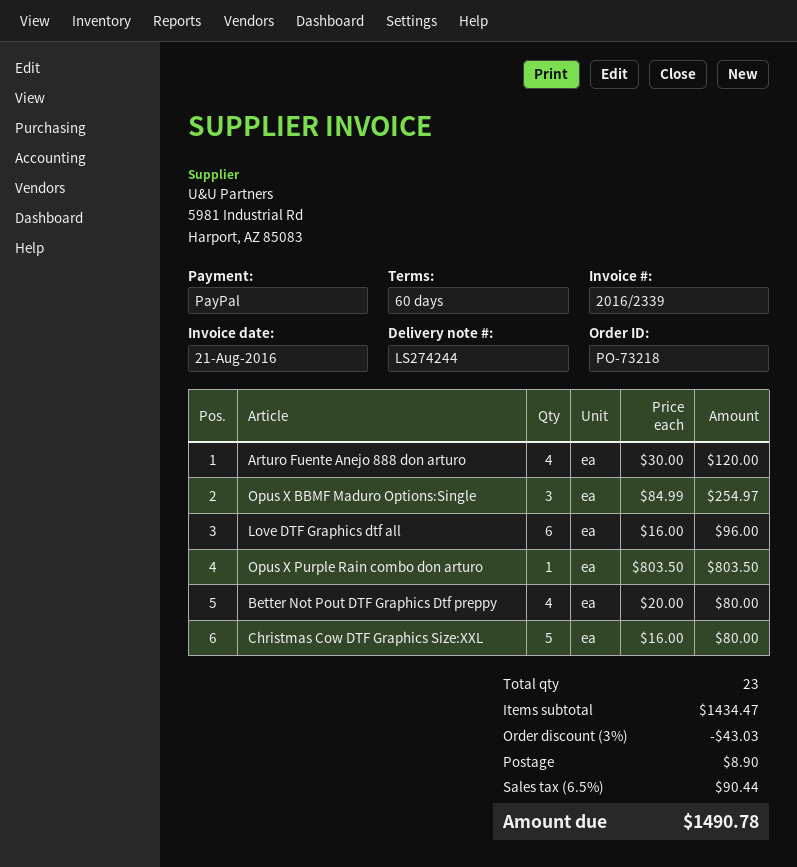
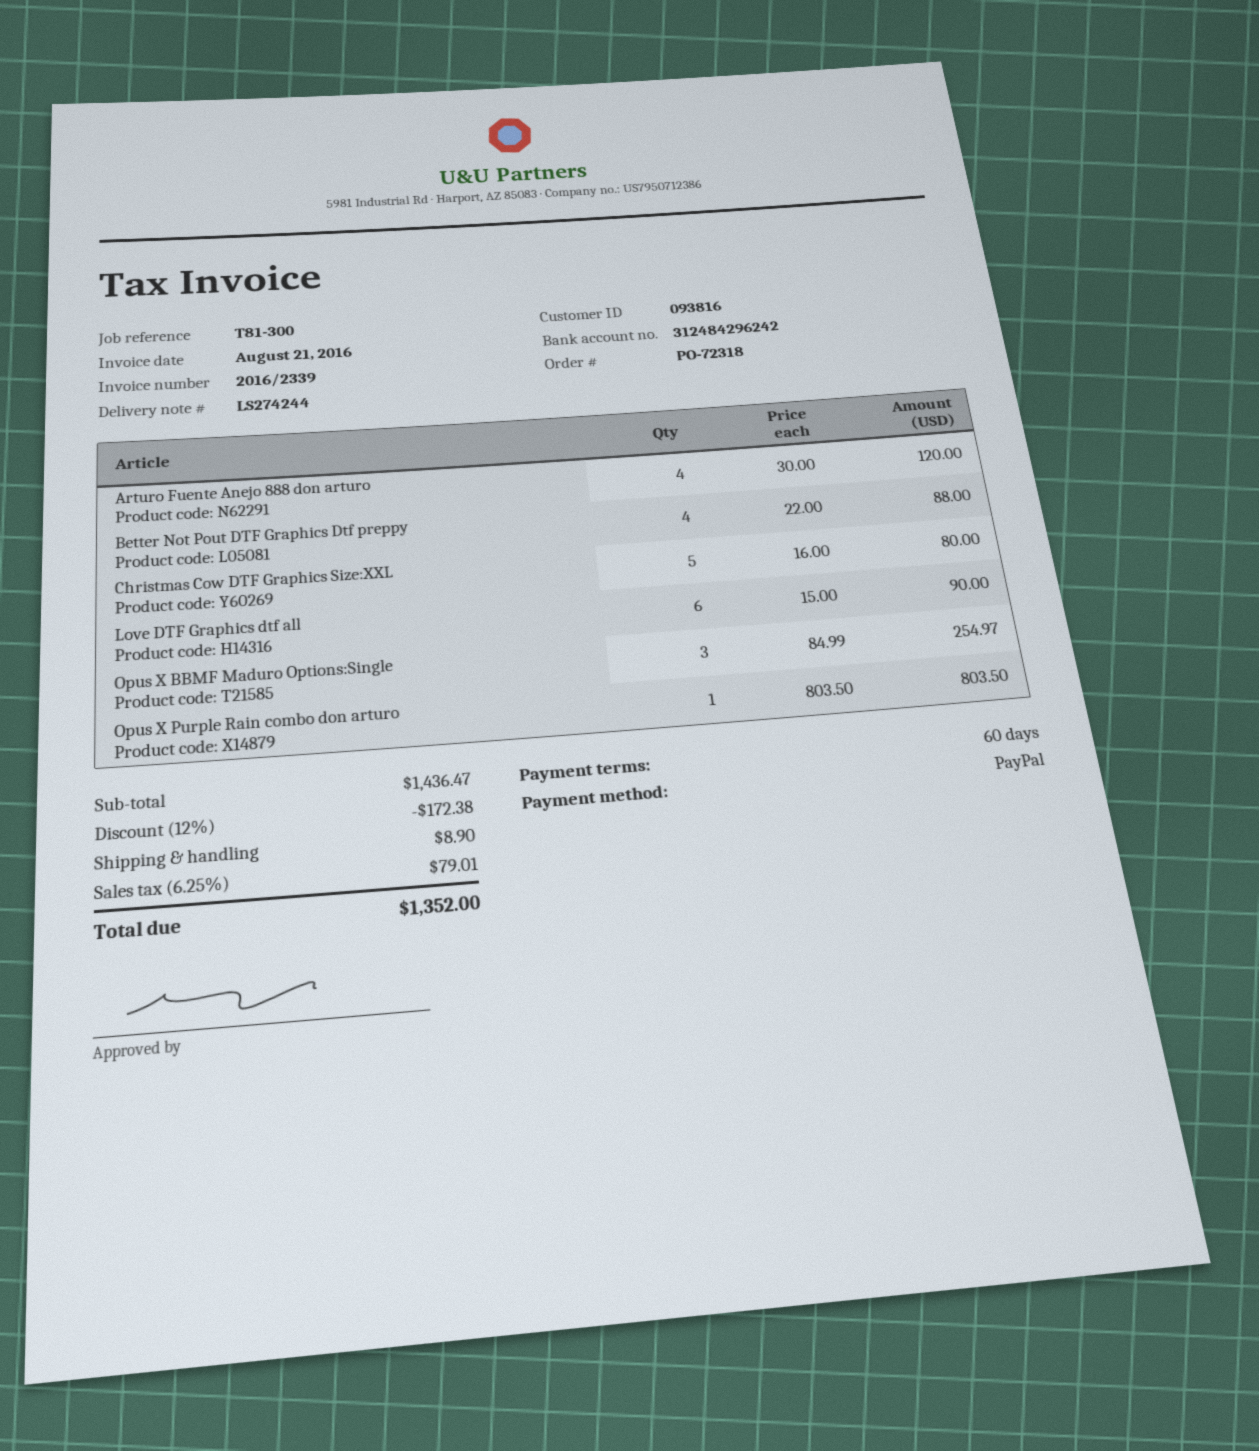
order number: PO-73218 -> PO-72318
Love DTF Graphics dtf all: 6 x 16.00 = 96.00 -> 6 x 15.00 = 90.00
Better Not Pout DTF Graphics Dtf preppy: 4 x 20.00 = 80.00 -> 4 x 22.00 = 88.00
subtotal: 1434.47 -> 1436.47
discount: 3% = 43.03 -> 12% = 172.38
tax: 6.5% = 90.44 -> 6.25% = 79.01
total: 1490.78 -> 1352.00

